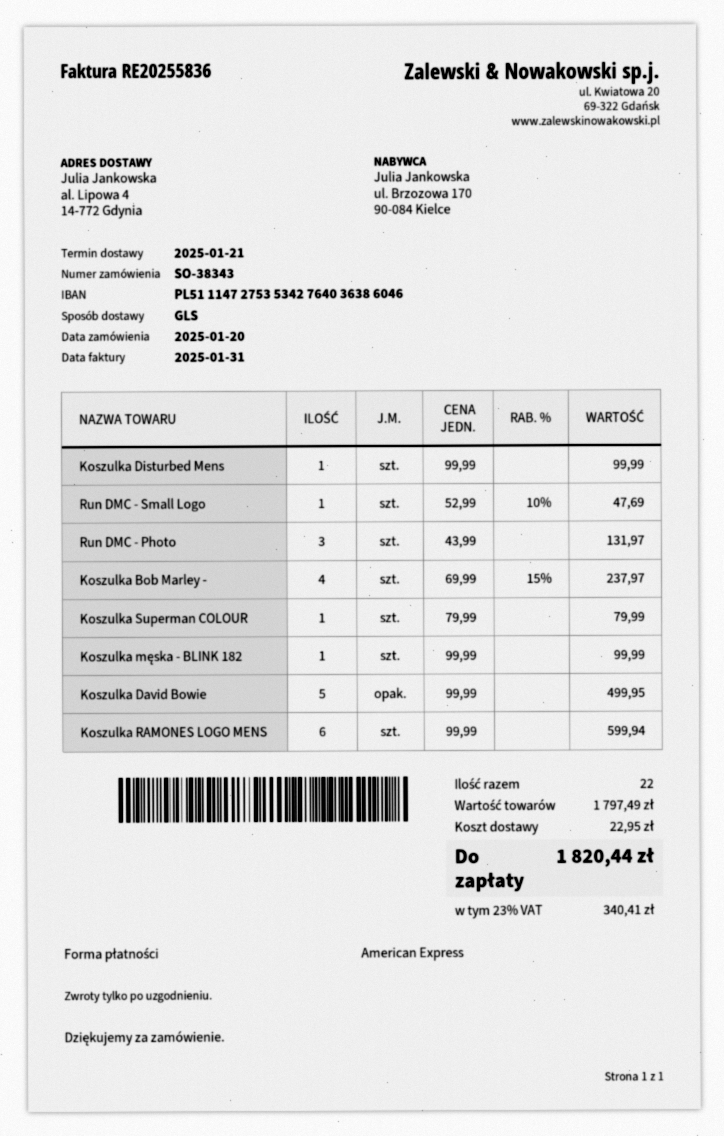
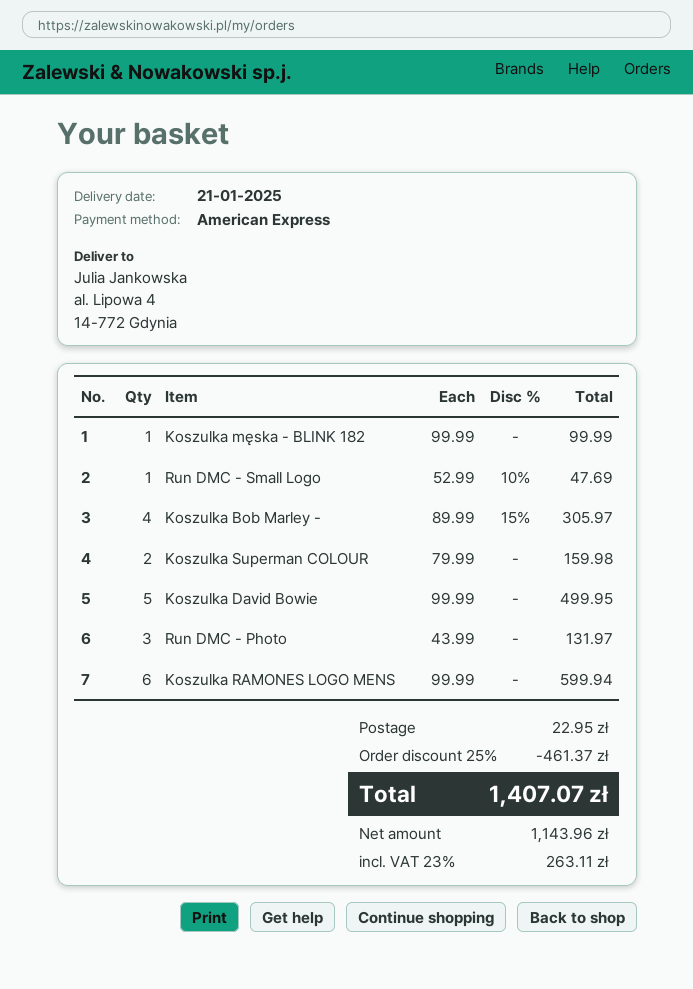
Koszulka Disturbed Mens: 1 x 99.99 = 99.99 -> none
Koszulka Bob Marley -: 4 x 69.99 - 15% = 237.97 -> 4 x 89.99 - 15% = 305.97
Koszulka Superman COLOUR: 1 x 79.99 = 79.99 -> 2 x 79.99 = 159.98
discount: none -> 25% = 461.37
tax: 23% = 340.41 -> 23% = 263.11
total: 1820.44 -> 1407.07

